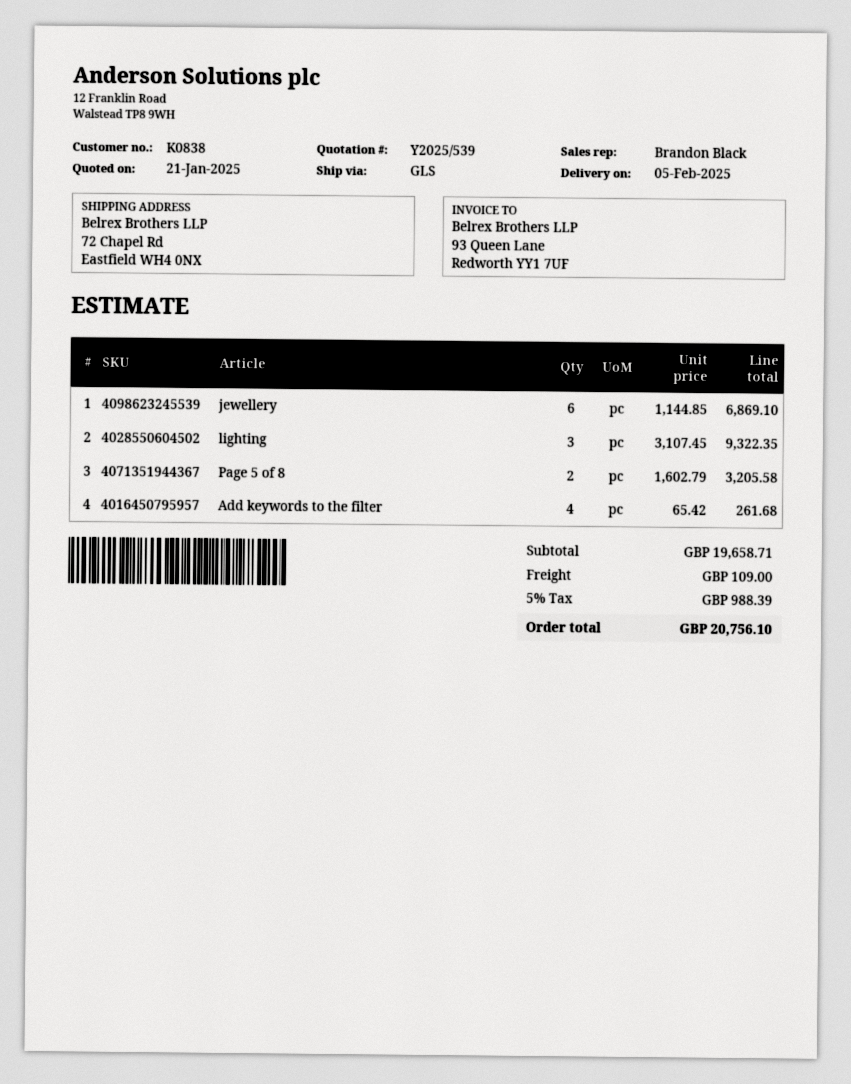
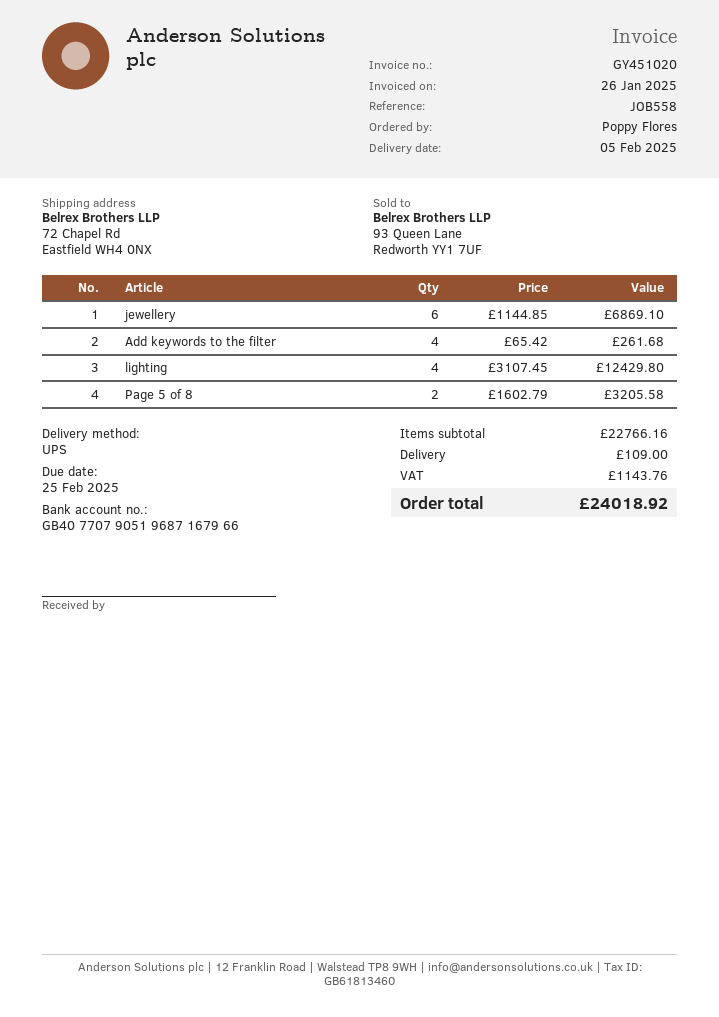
shipping method: GLS -> UPS
lighting: 3 x 3107.45 = 9322.35 -> 4 x 3107.45 = 12429.80
subtotal: 19658.71 -> 22766.16
tax: 988.39 -> 1143.76
total: 20756.10 -> 24018.92

